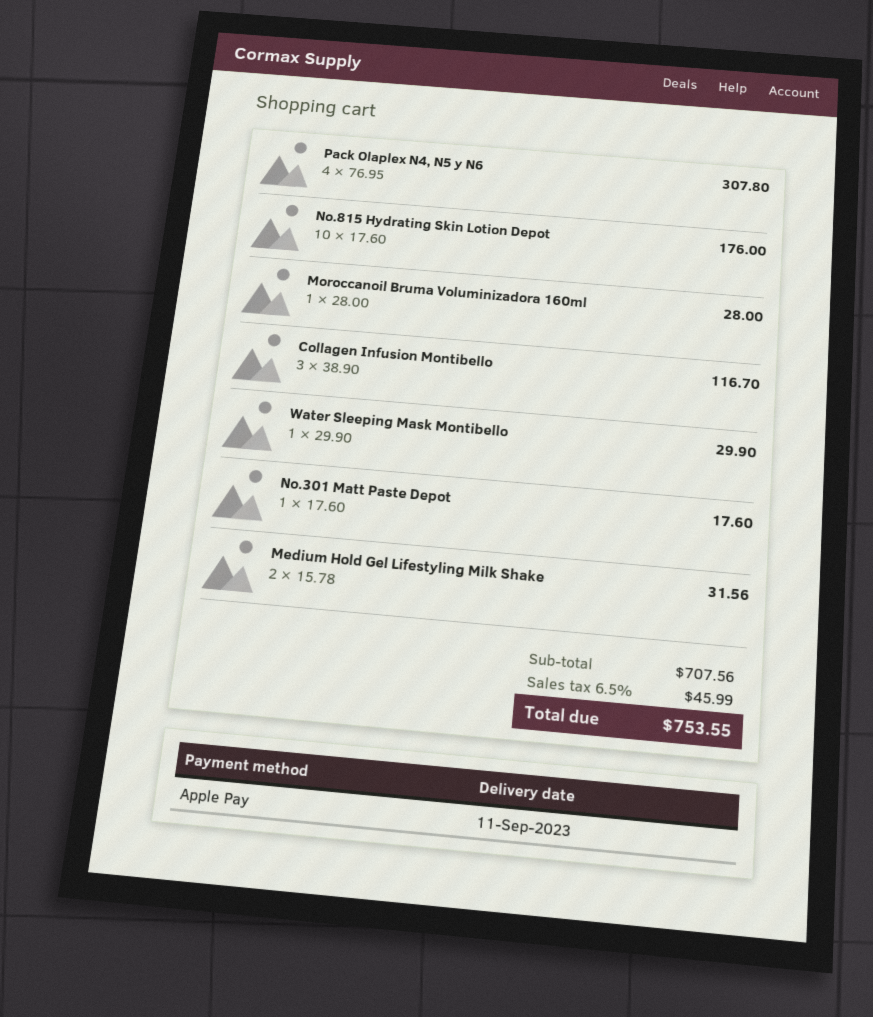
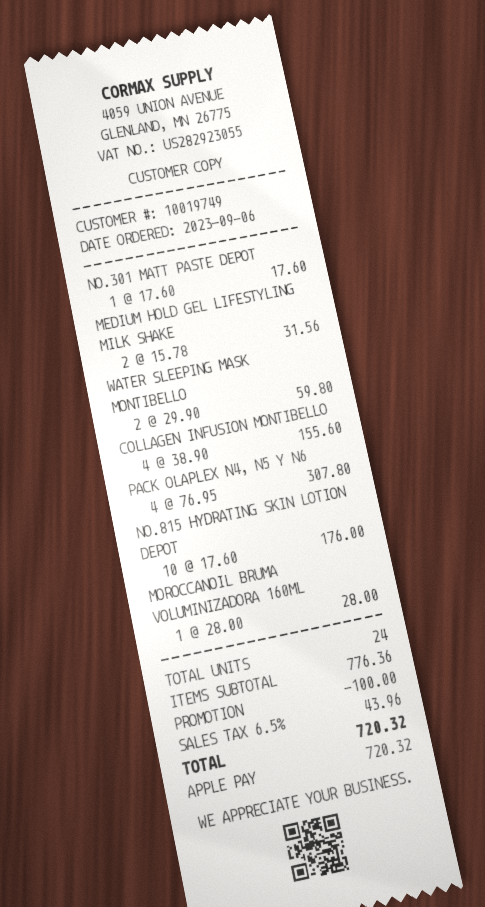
Collagen Infusion Montibello: 3 x 38.90 = 116.70 -> 4 x 38.90 = 155.60
Water Sleeping Mask Montibello: 1 x 29.90 = 29.90 -> 2 x 29.90 = 59.80
subtotal: 707.56 -> 776.36
discount: none -> 100.00
tax: 6.5% = 45.99 -> 6.5% = 43.96
total: 753.55 -> 720.32

